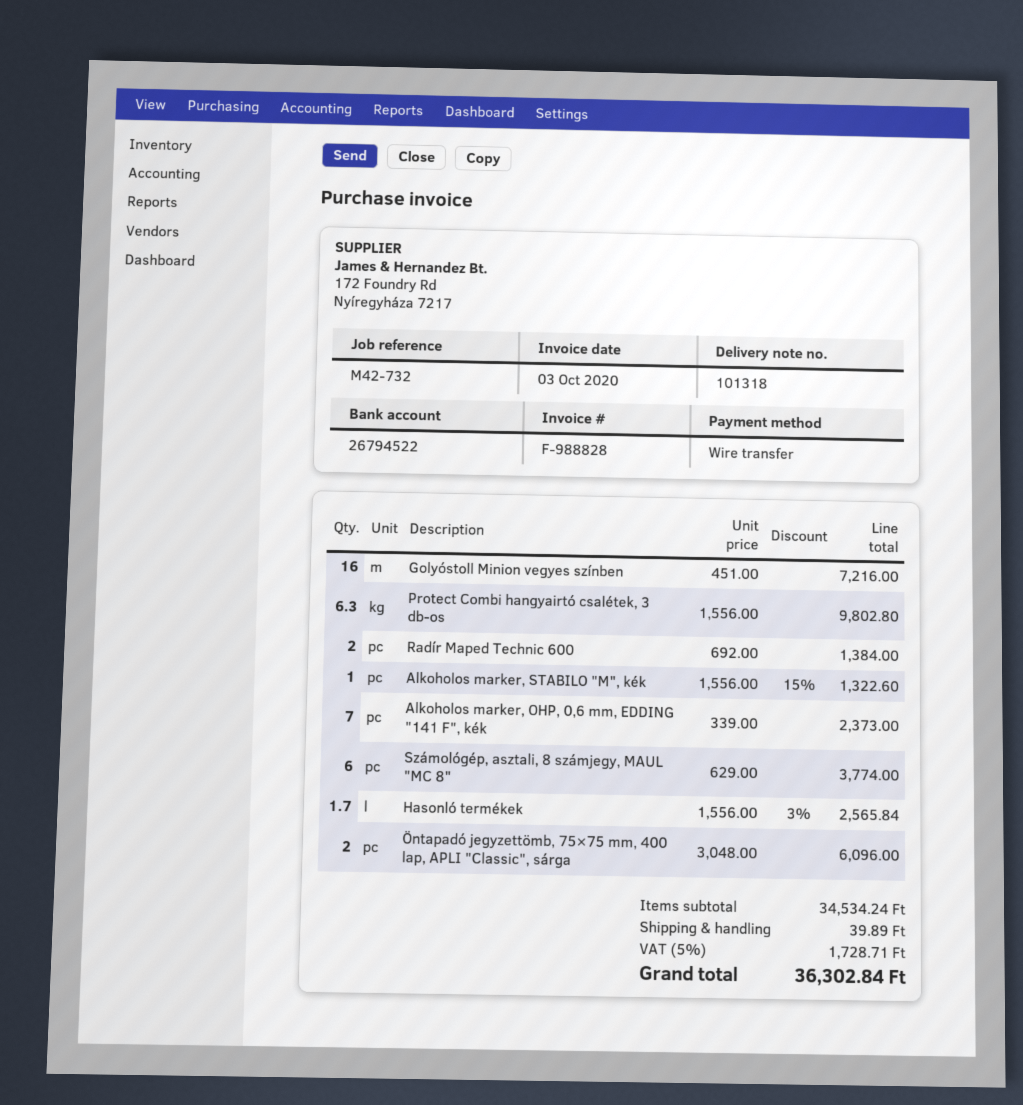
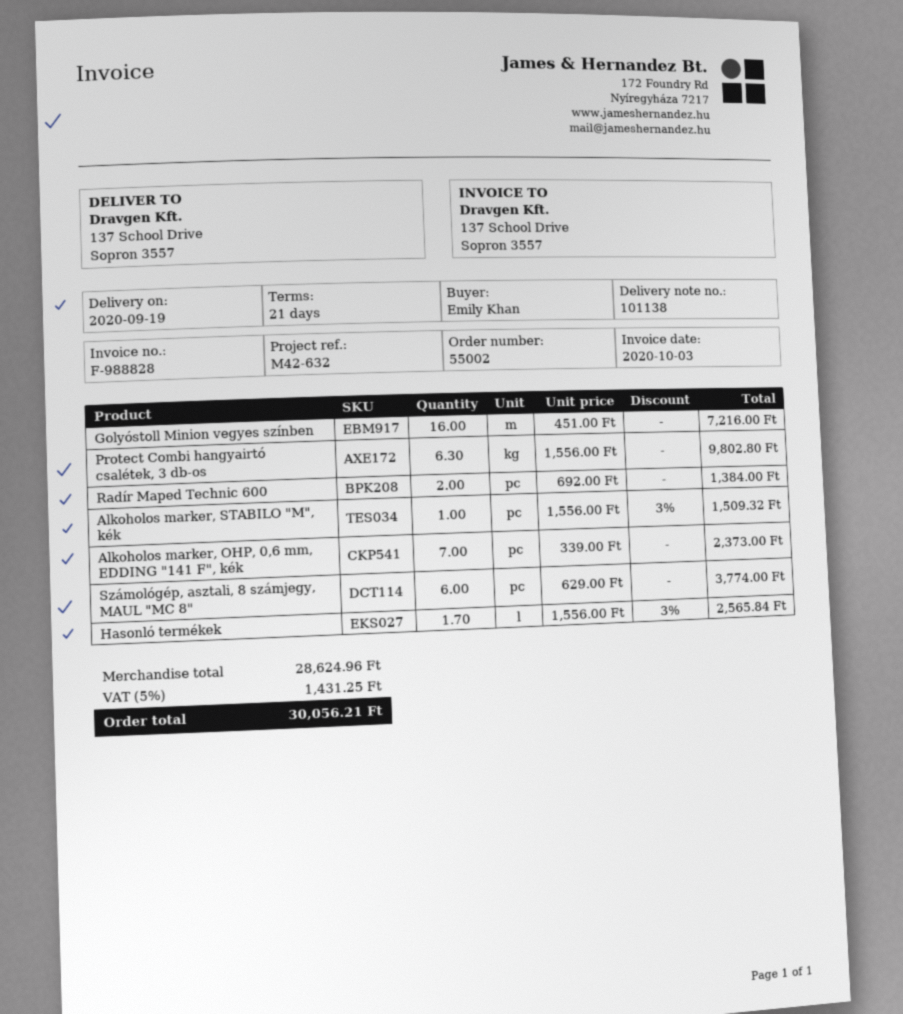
delivery note number: 101318 -> 101138
reference: M42-732 -> M42-632
Alkoholos marker, STABILO "M", kék: 1 x 1556.00 - 15% = 1322.60 -> 1 x 1556.00 - 3% = 1509.32
Öntapadó jegyzettömb, 75×75 mm, 400 lap, APLI "Classic", sárga: 2 x 3048.00 = 6096.00 -> none
subtotal: 34534.24 -> 28624.96
shipping: 39.89 -> none
tax: 5% = 1728.71 -> 5% = 1431.25
total: 36302.84 -> 30056.21

